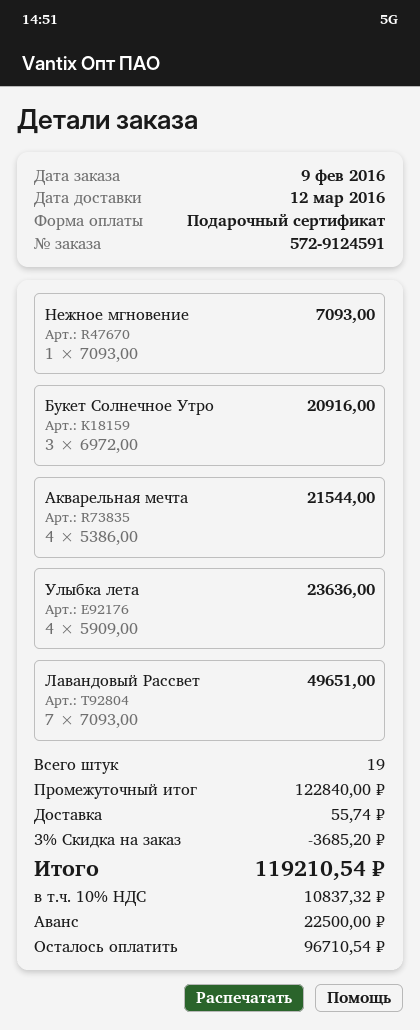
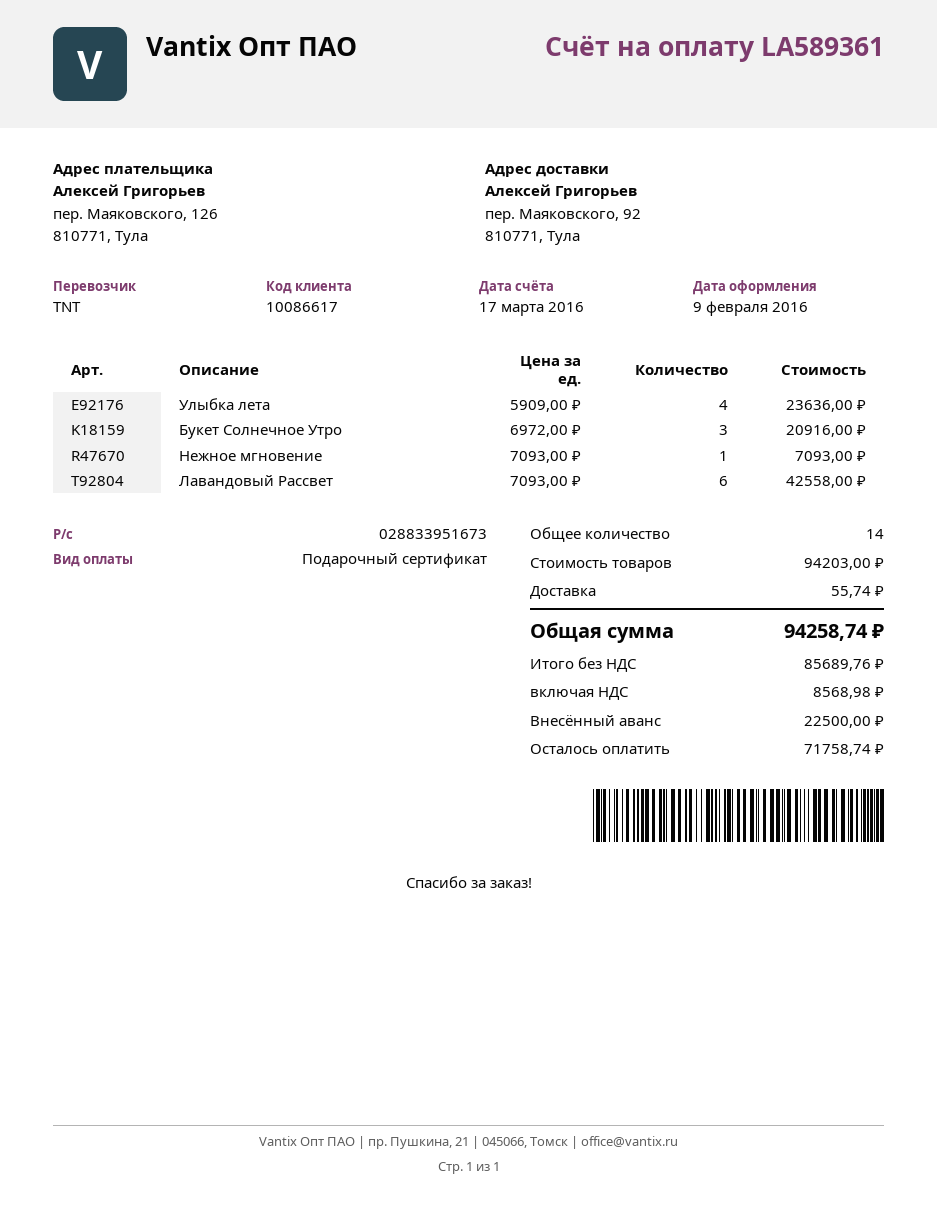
Акварельная мечта: 4 x 5386.00 = 21544.00 -> none
Лавандовый Рассвет: 7 x 7093.00 = 49651.00 -> 6 x 7093.00 = 42558.00
total quantity: 19 -> 14
subtotal: 122840.00 -> 94203.00
discount: 3% = 3685.20 -> none
tax: 10837.32 -> 8568.98
total: 119210.54 -> 94258.74
balance: 96710.54 -> 71758.74

